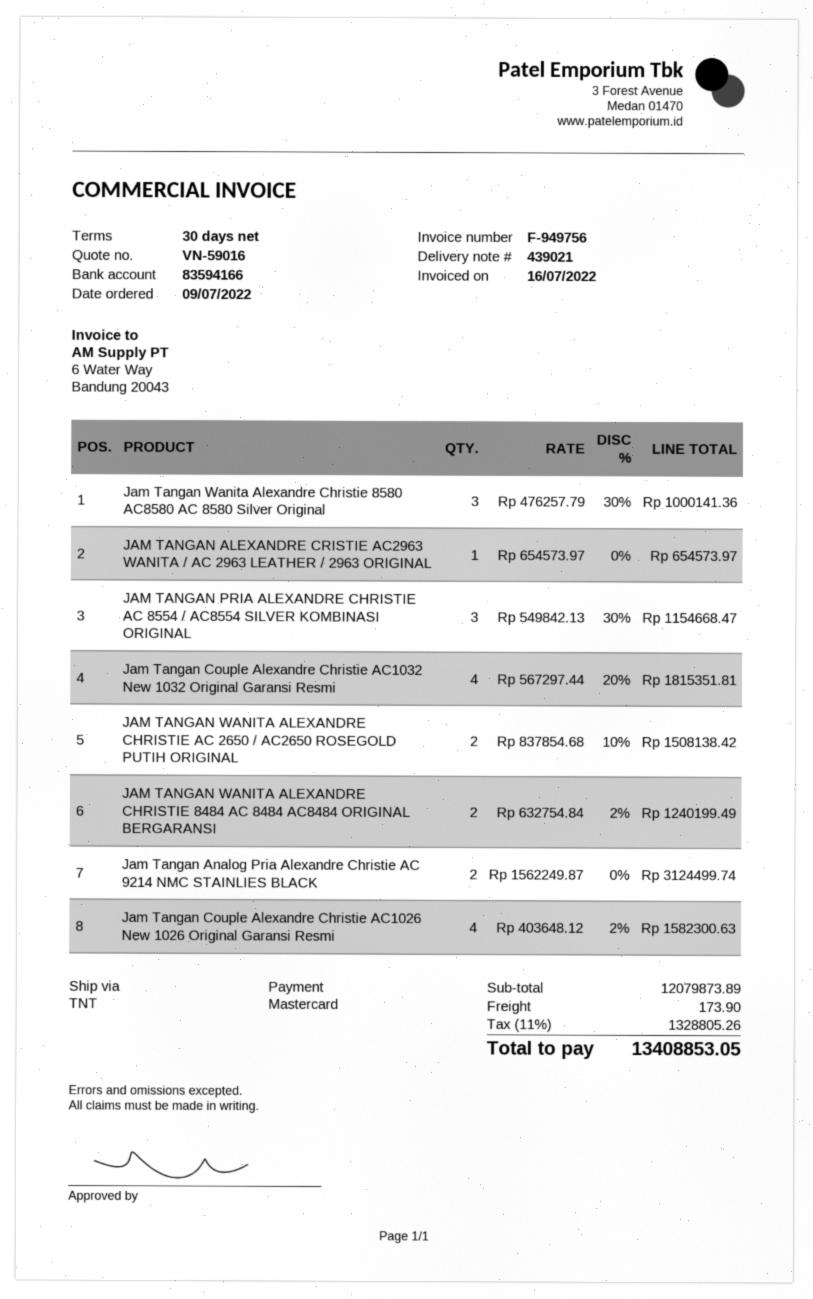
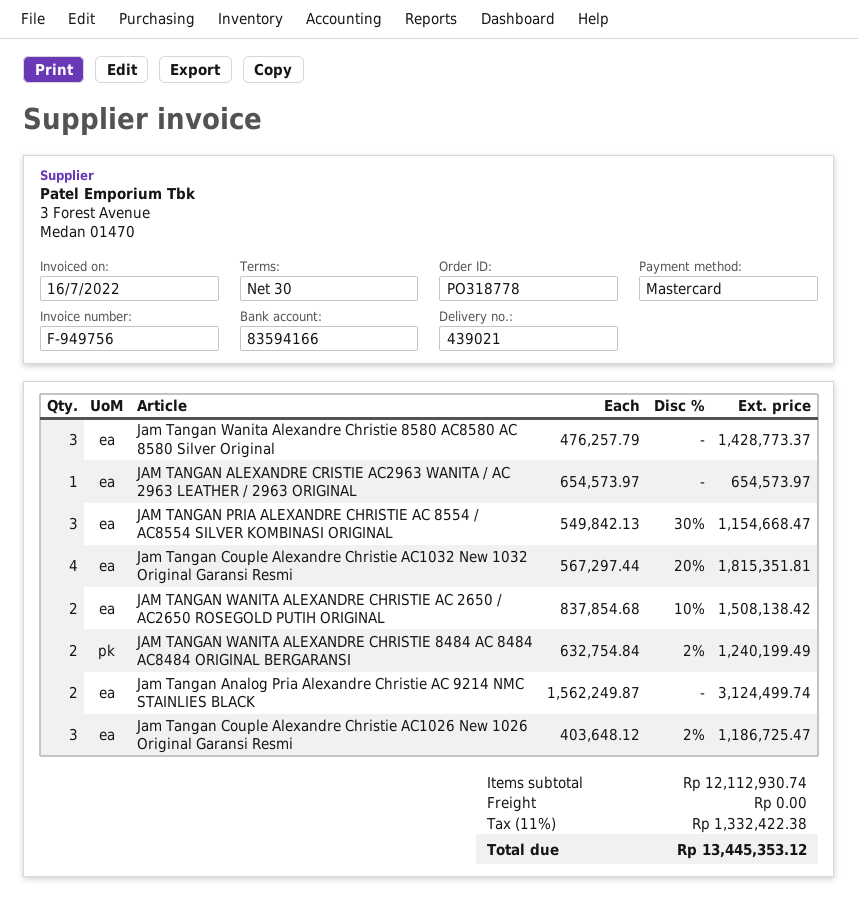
Jam Tangan Wanita Alexandre Christie 8580 AC8580 AC 8580 Silver Original: 3 x 476257.79 - 30% = 1000141.36 -> 3 x 476257.79 = 1428773.37
Jam Tangan Couple Alexandre Christie AC1026 New 1026 Original Garansi Resmi: 4 x 403648.12 - 2% = 1582300.63 -> 3 x 403648.12 - 2% = 1186725.47
subtotal: 12079873.89 -> 12112930.74
shipping: 173.90 -> 0.00
tax: 11% = 1328805.26 -> 11% = 1332422.38
total: 13408853.05 -> 13445353.12

